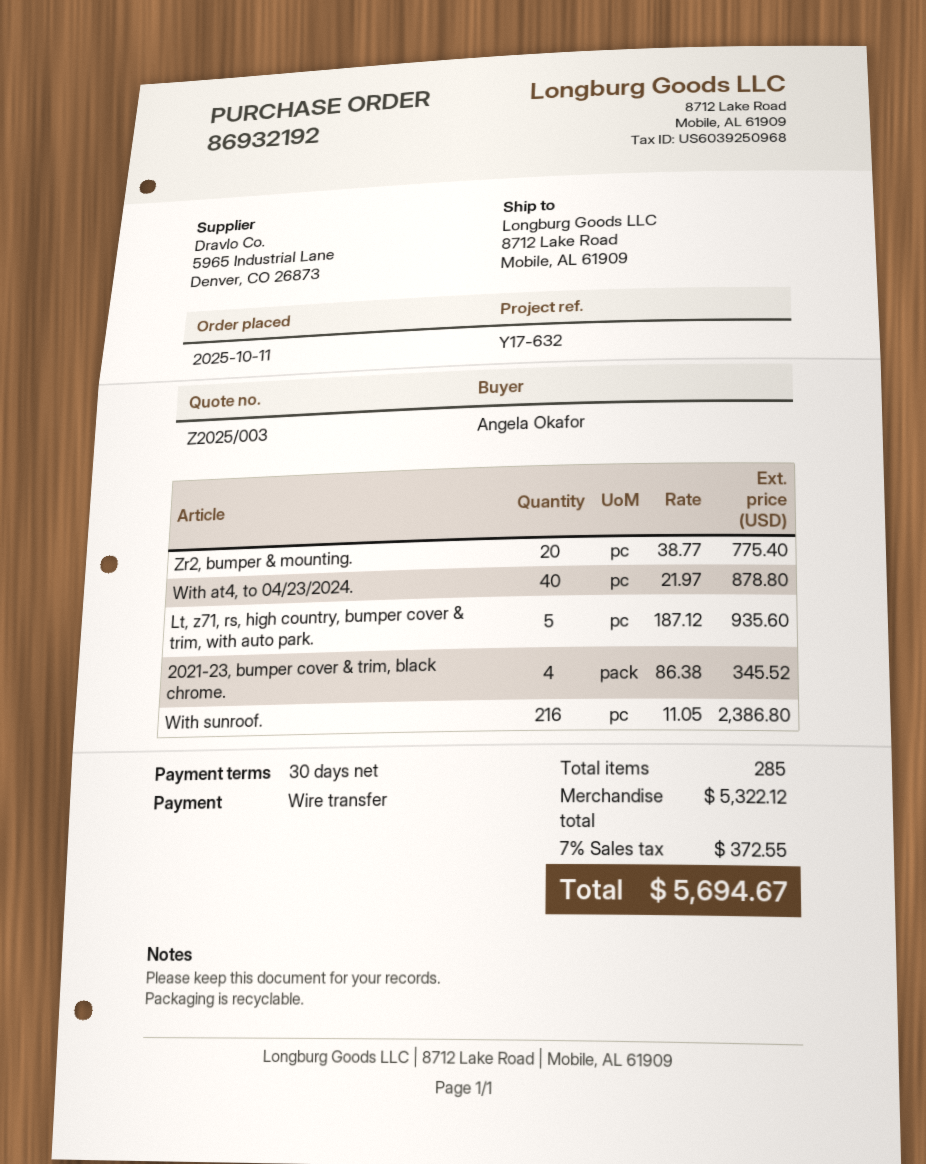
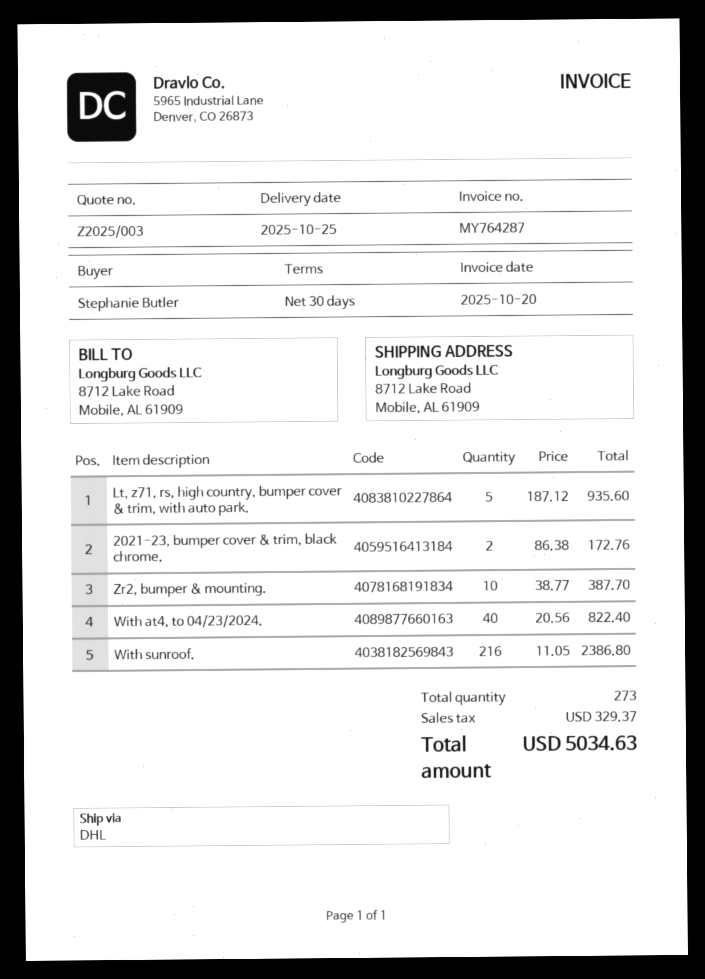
ordered by: Angela Okafor -> Stephanie Butler
Zr2, bumper & mounting.: 20 x 38.77 = 775.40 -> 10 x 38.77 = 387.70
With at4, to 04/23/2024.: 40 x 21.97 = 878.80 -> 40 x 20.56 = 822.40
2021-23, bumper cover & trim, black chrome.: 4 x 86.38 = 345.52 -> 2 x 86.38 = 172.76
total quantity: 285 -> 273
tax: 372.55 -> 329.37
total: 5694.67 -> 5034.63

